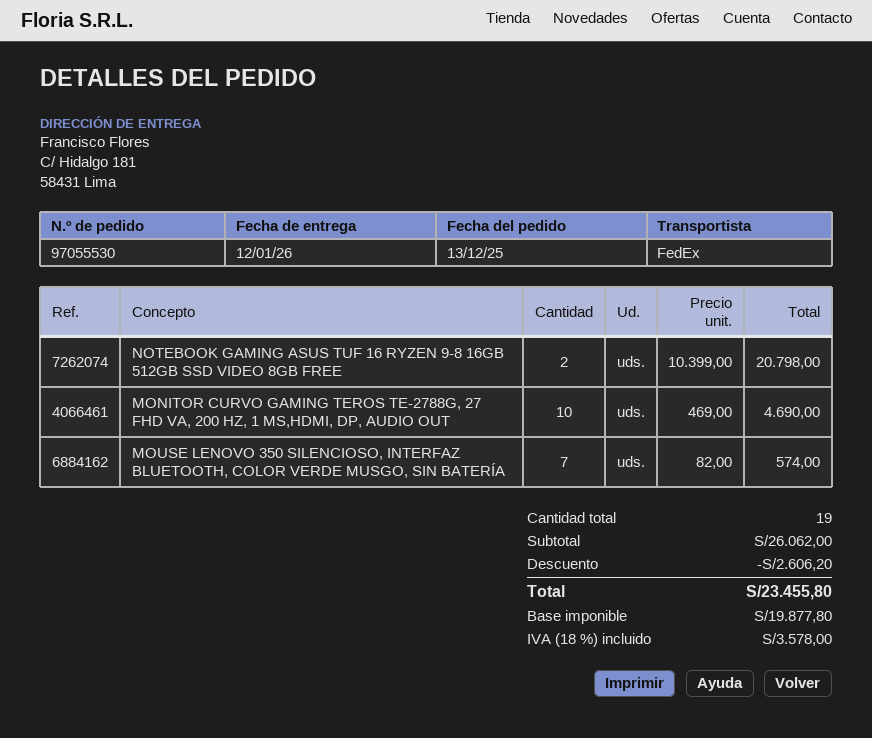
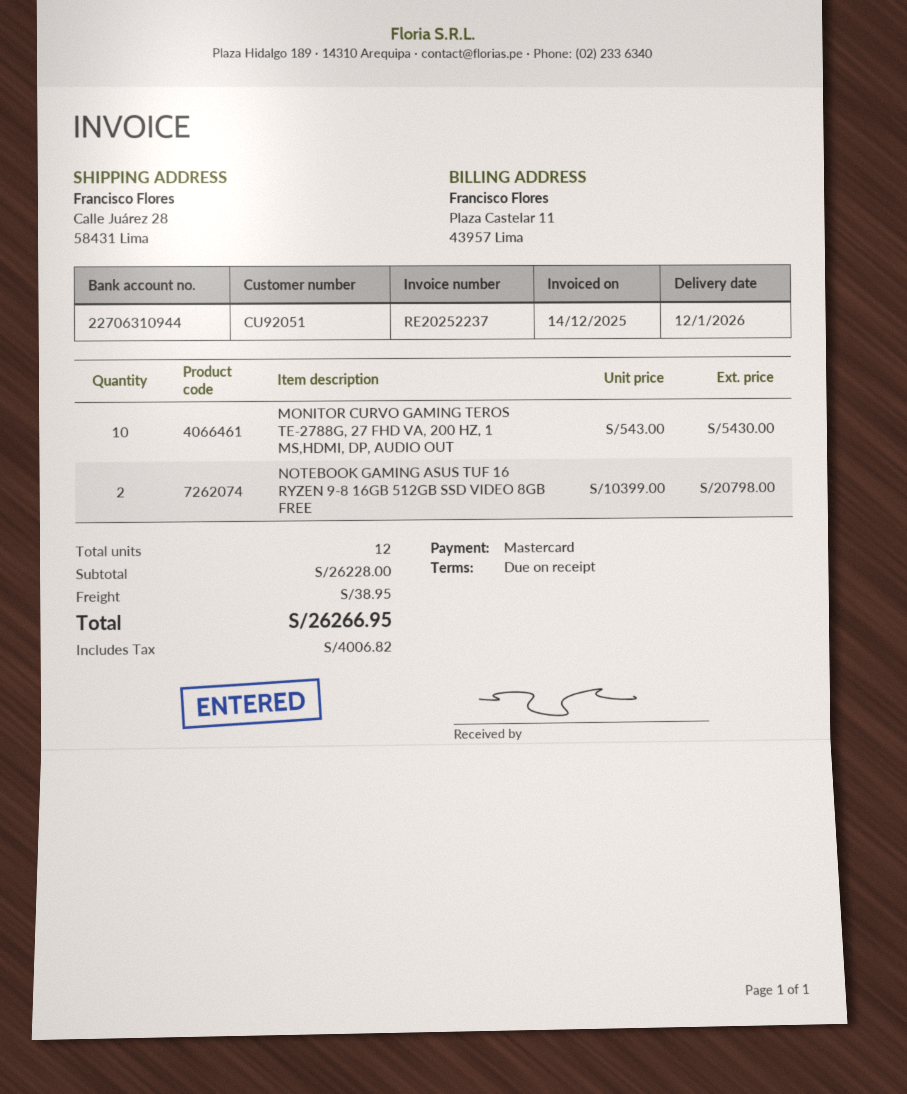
ship to: C/ Hidalgo 181, 58431 Lima -> Calle Juárez 28, 58431 Lima
MONITOR CURVO GAMING TEROS TE-2788G, 27 FHD VA, 200 HZ, 1 MS,HDMI, DP, AUDIO OUT: 10 x 469.00 = 4690.00 -> 10 x 543.00 = 5430.00
MOUSE LENOVO 350 SILENCIOSO, INTERFAZ BLUETOOTH, COLOR VERDE MUSGO, SIN BATERÍA: 7 x 82.00 = 574.00 -> none
total quantity: 19 -> 12
subtotal: 26062.00 -> 26228.00
discount: 2606.20 -> none
shipping: none -> 38.95
tax: 3578.00 -> 4006.82
total: 23455.80 -> 26266.95

